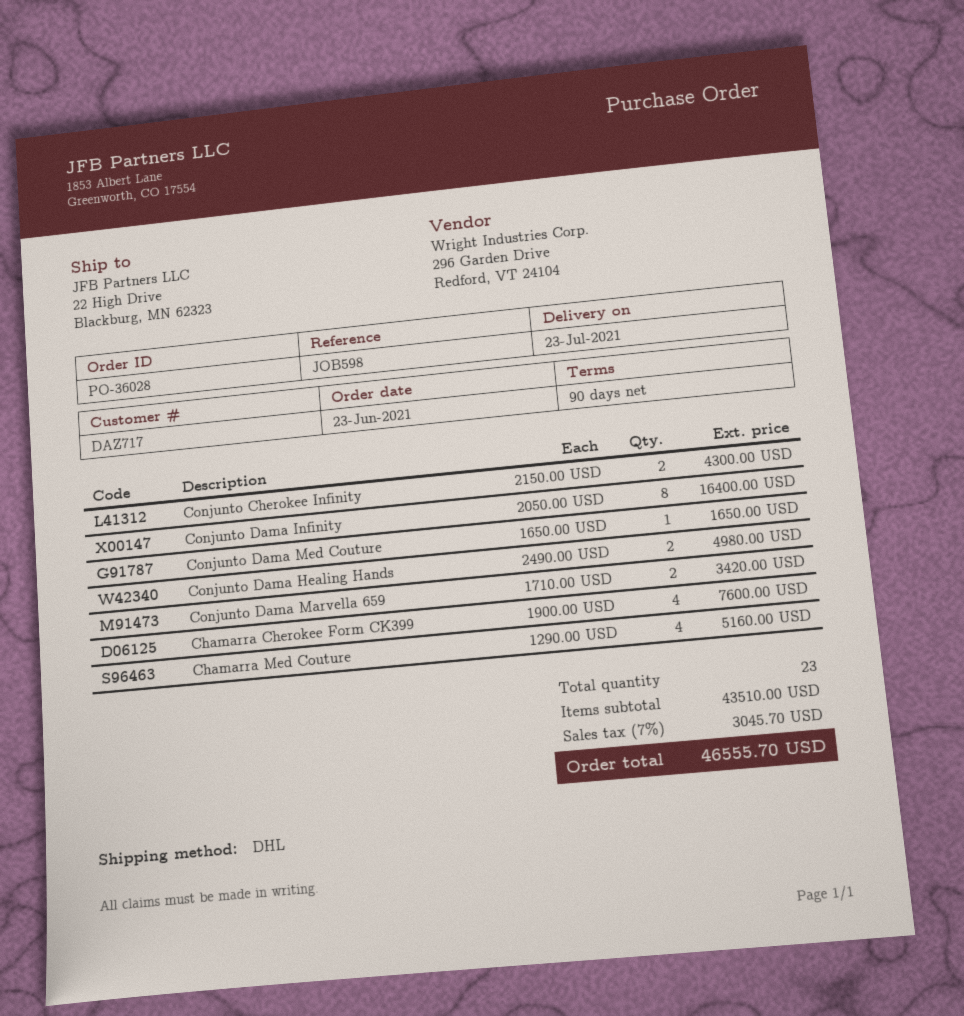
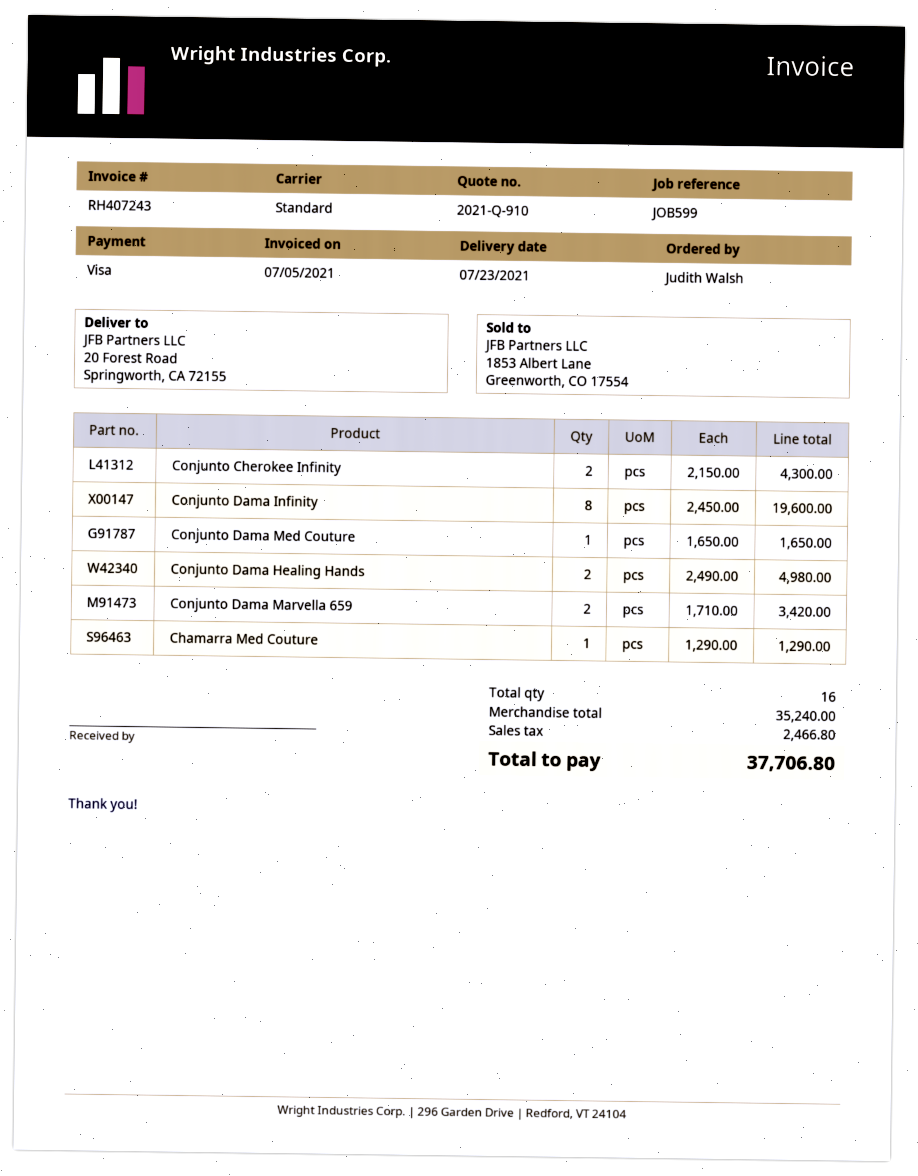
reference: JOB598 -> JOB599
shipping method: DHL -> standard
ship to: 22 High Drive, Blackburg, MN 62323 -> 20 Forest Road, Springworth, CA 72155
Conjunto Dama Infinity: 8 x 2050.00 = 16400.00 -> 8 x 2450.00 = 19600.00
Chamarra Cherokee Form CK399: 4 x 1900.00 = 7600.00 -> none
Chamarra Med Couture: 4 x 1290.00 = 5160.00 -> 1 x 1290.00 = 1290.00
total quantity: 23 -> 16
subtotal: 43510.00 -> 35240.00
tax: 3045.70 -> 2466.80
total: 46555.70 -> 37706.80

